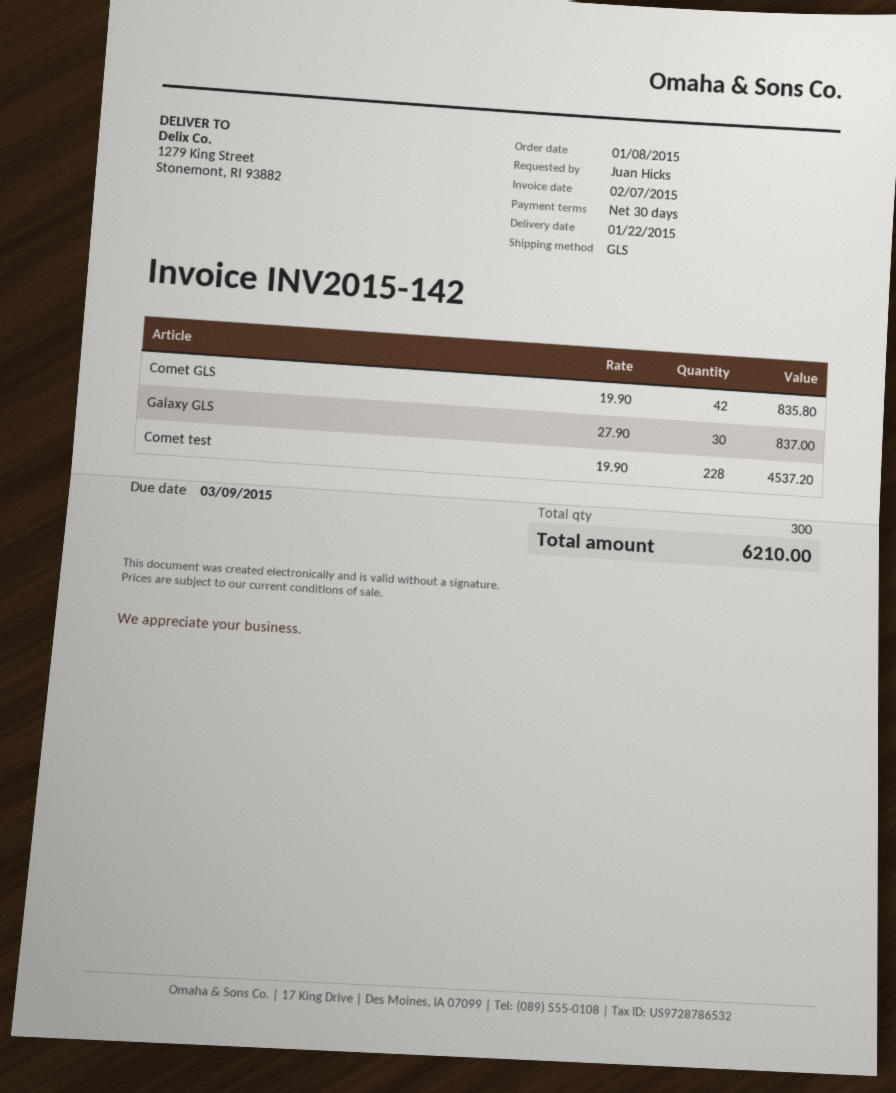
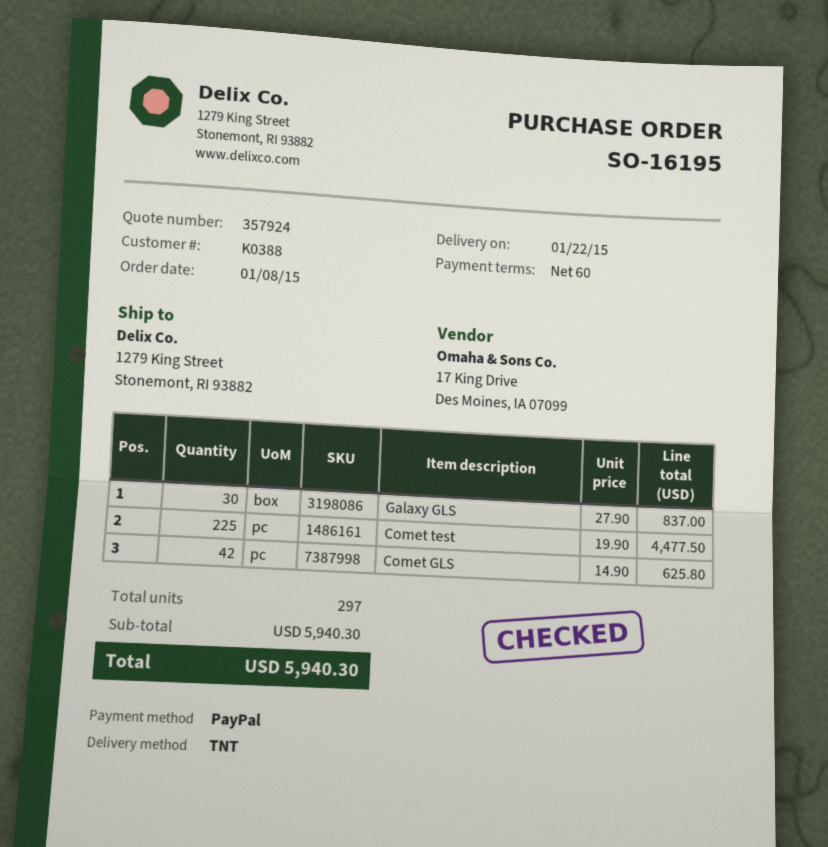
payment terms: 30 days -> 60 days
shipping method: GLS -> TNT
Comet GLS: 42 x 19.90 = 835.80 -> 42 x 14.90 = 625.80
Comet test: 228 x 19.90 = 4537.20 -> 225 x 19.90 = 4477.50
total quantity: 300 -> 297
total: 6210.00 -> 5940.30

